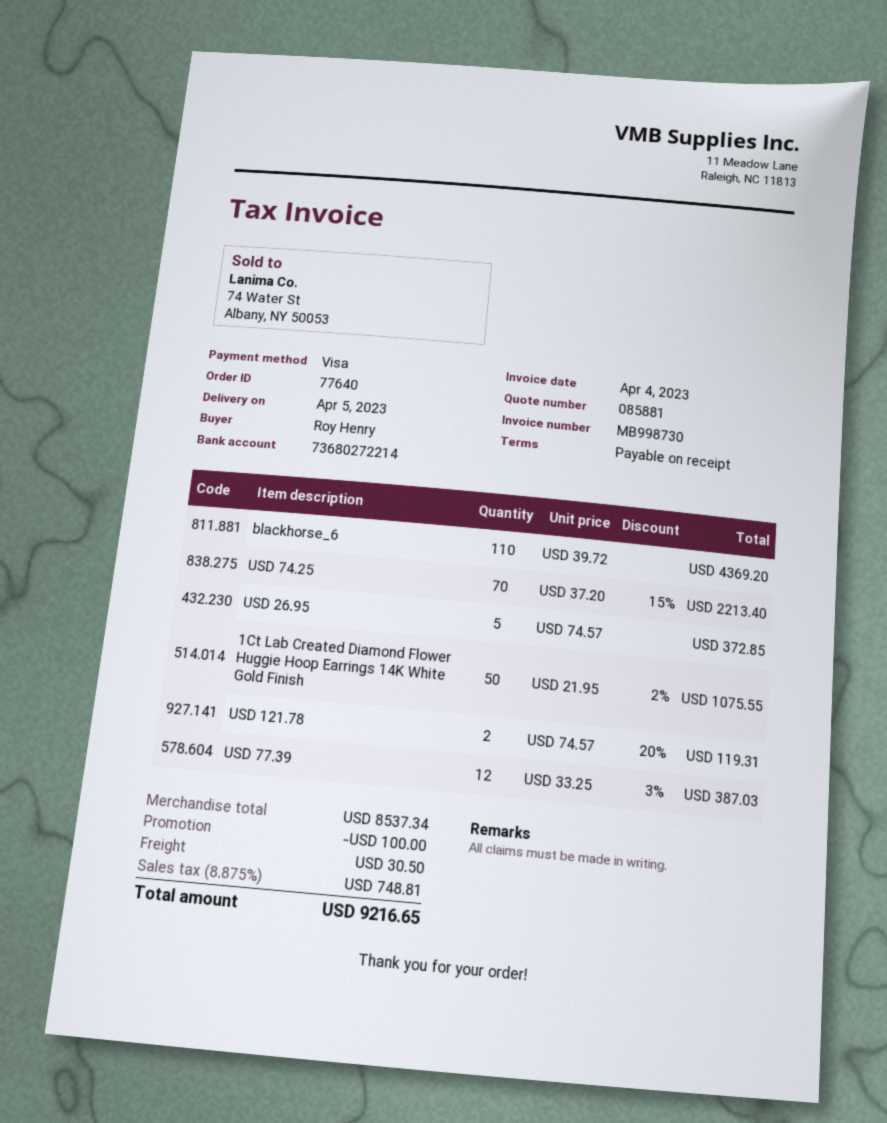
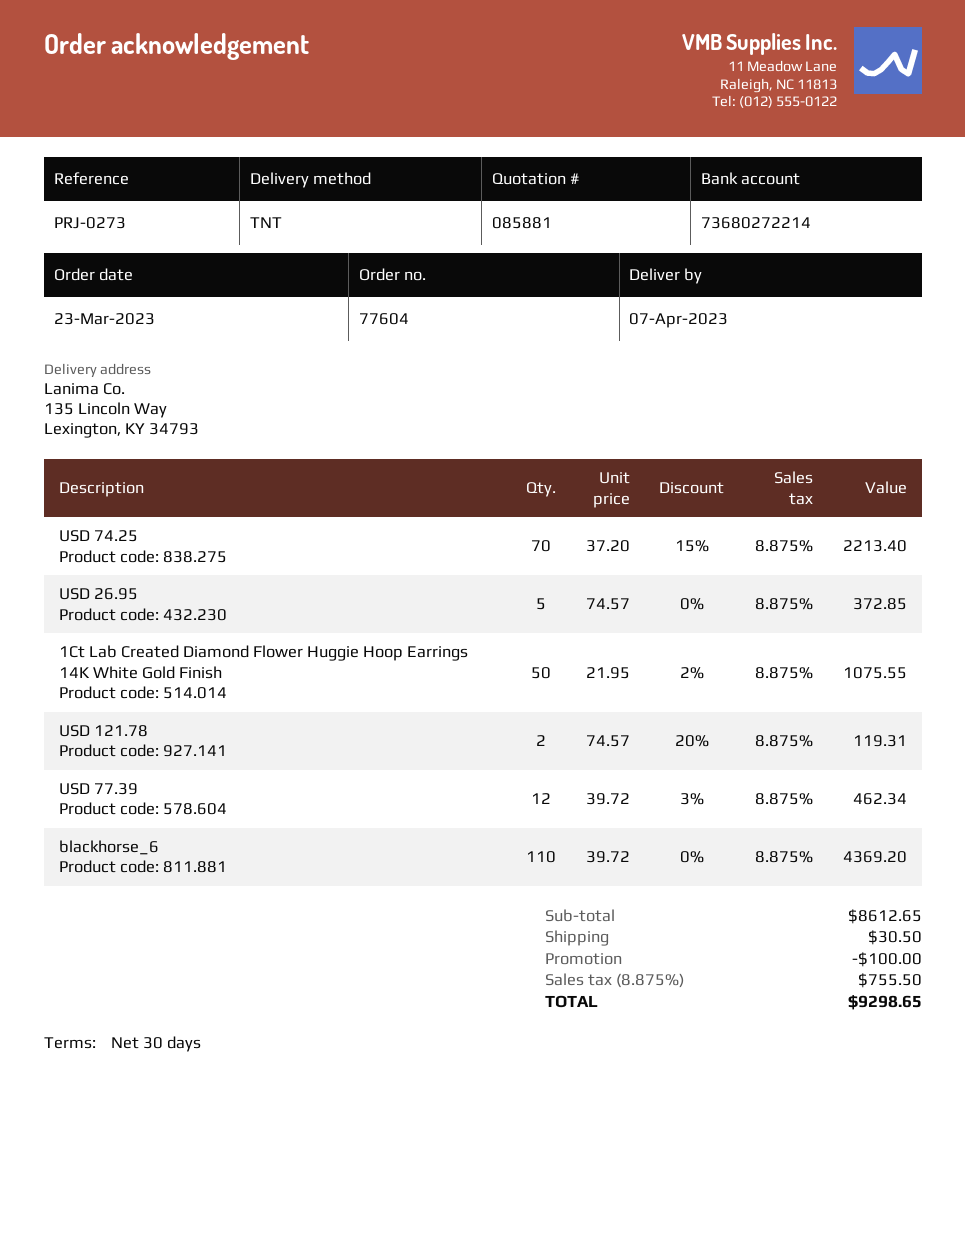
order number: 77640 -> 77604
delivery date: 2023-04-05 -> 2023-04-07
payment terms: on receipt -> 30 days
USD 77.39: 12 x 33.25 - 3% = 387.03 -> 12 x 39.72 - 3% = 462.34
subtotal: 8537.34 -> 8612.65
tax: 8.875% = 748.81 -> 8.875% = 755.50
total: 9216.65 -> 9298.65

